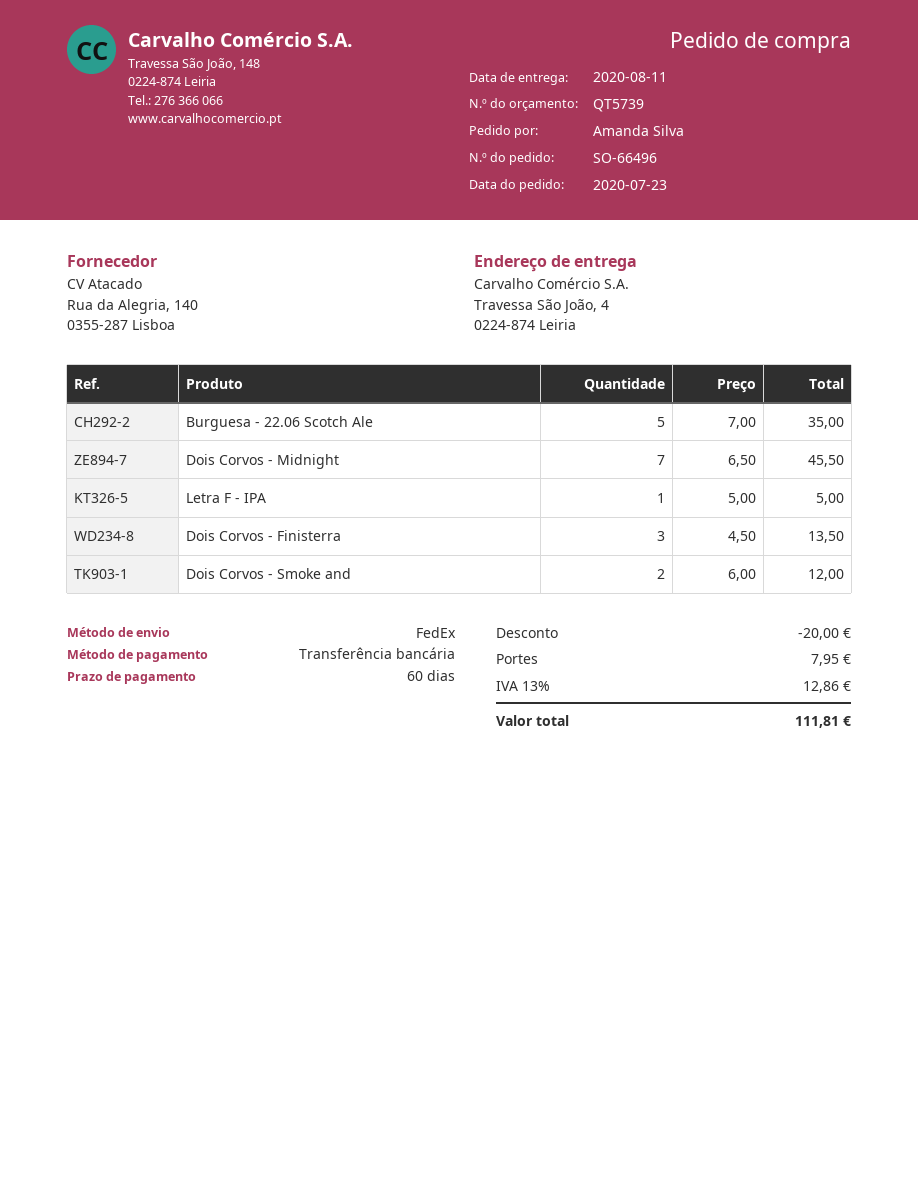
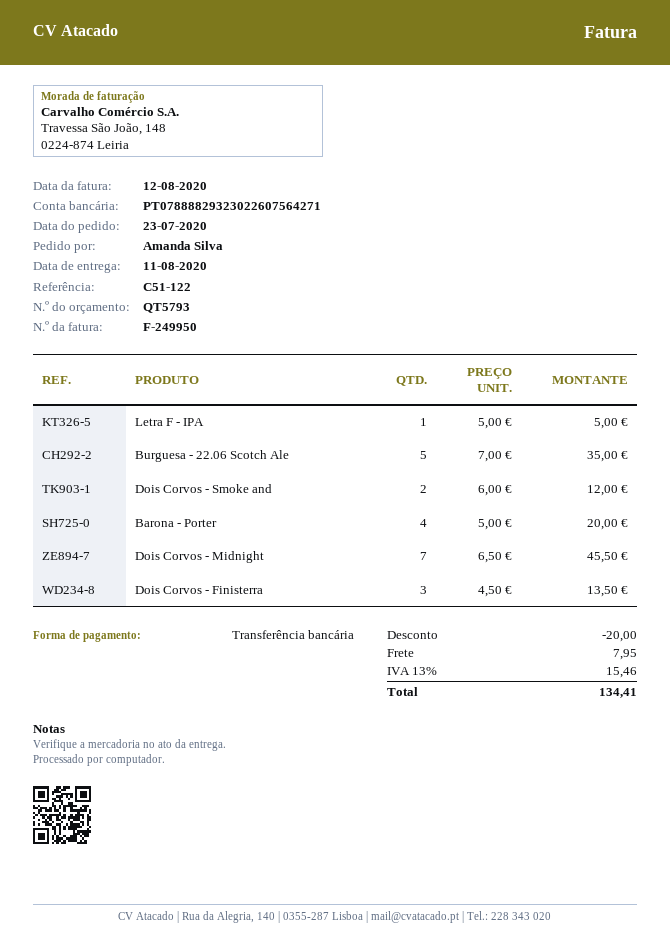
quote number: QT5739 -> QT5793
Barona - Porter: none -> 4 x 5.00 = 20.00
tax: 13% = 12.86 -> 13% = 15.46
total: 111.81 -> 134.41

